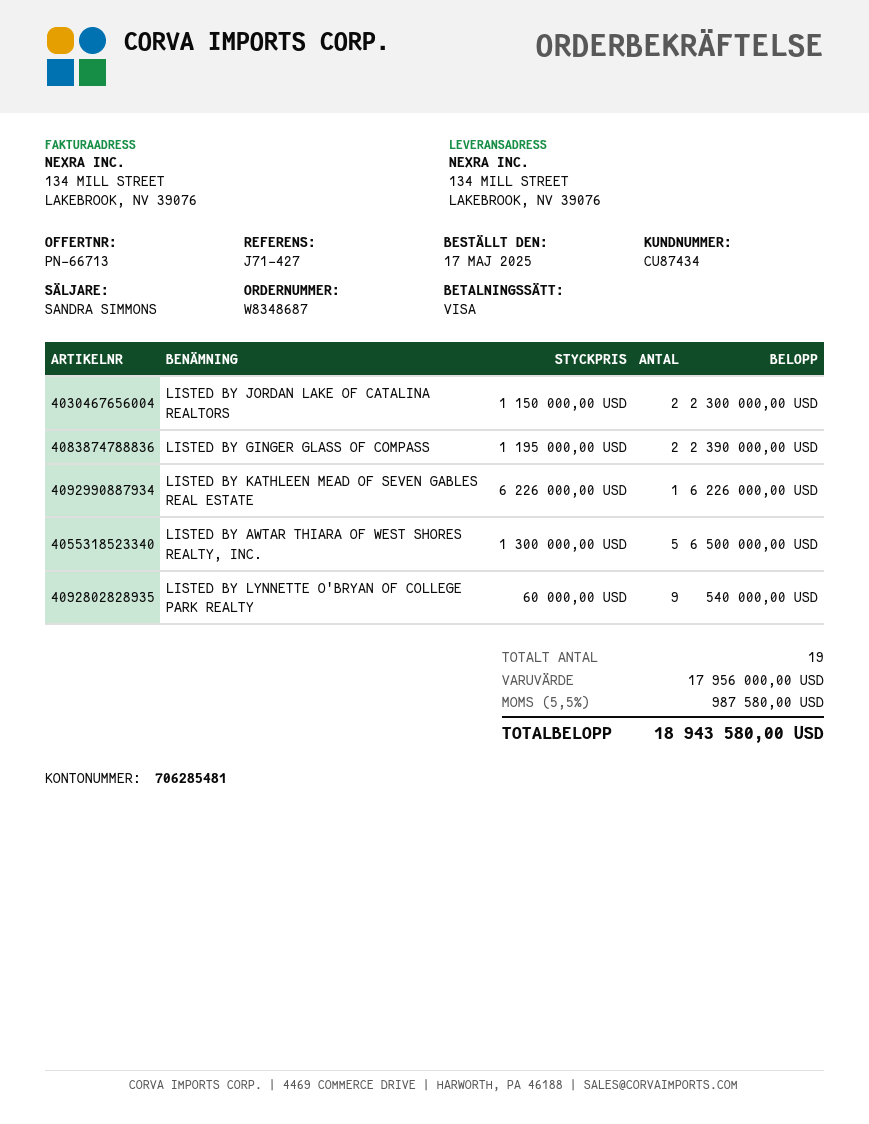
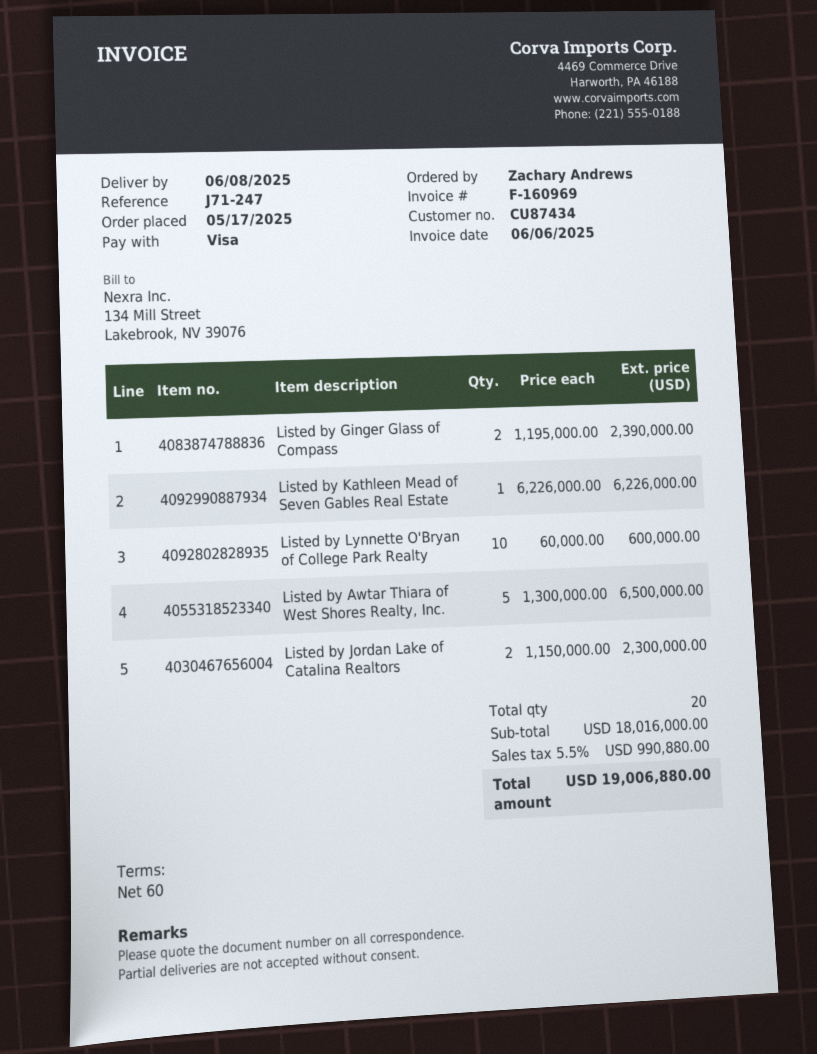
reference: J71-427 -> J71-247
LISTED BY LYNNETTE O'BRYAN OF COLLEGE PARK REALTY: 9 x 60000.00 = 540000.00 -> 10 x 60000.00 = 600000.00
total quantity: 19 -> 20
subtotal: 17956000.00 -> 18016000.00
tax: 5.5% = 987580.00 -> 5.5% = 990880.00
total: 18943580.00 -> 19006880.00

